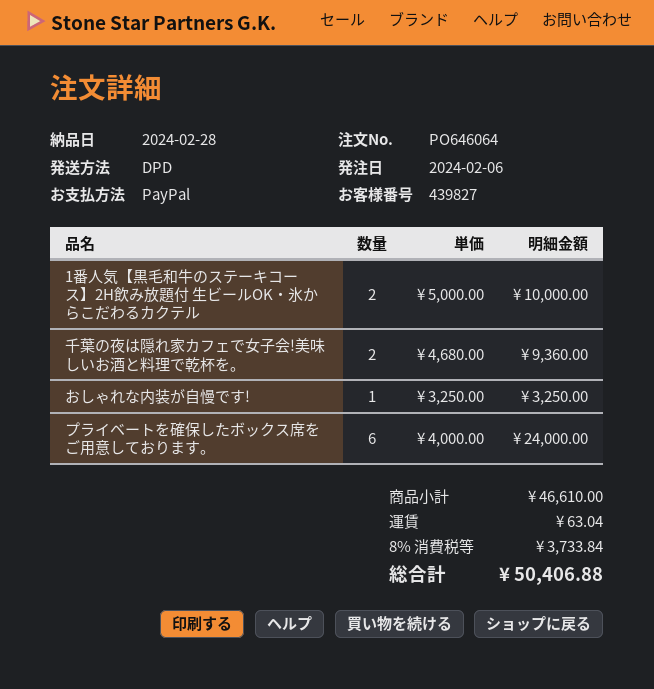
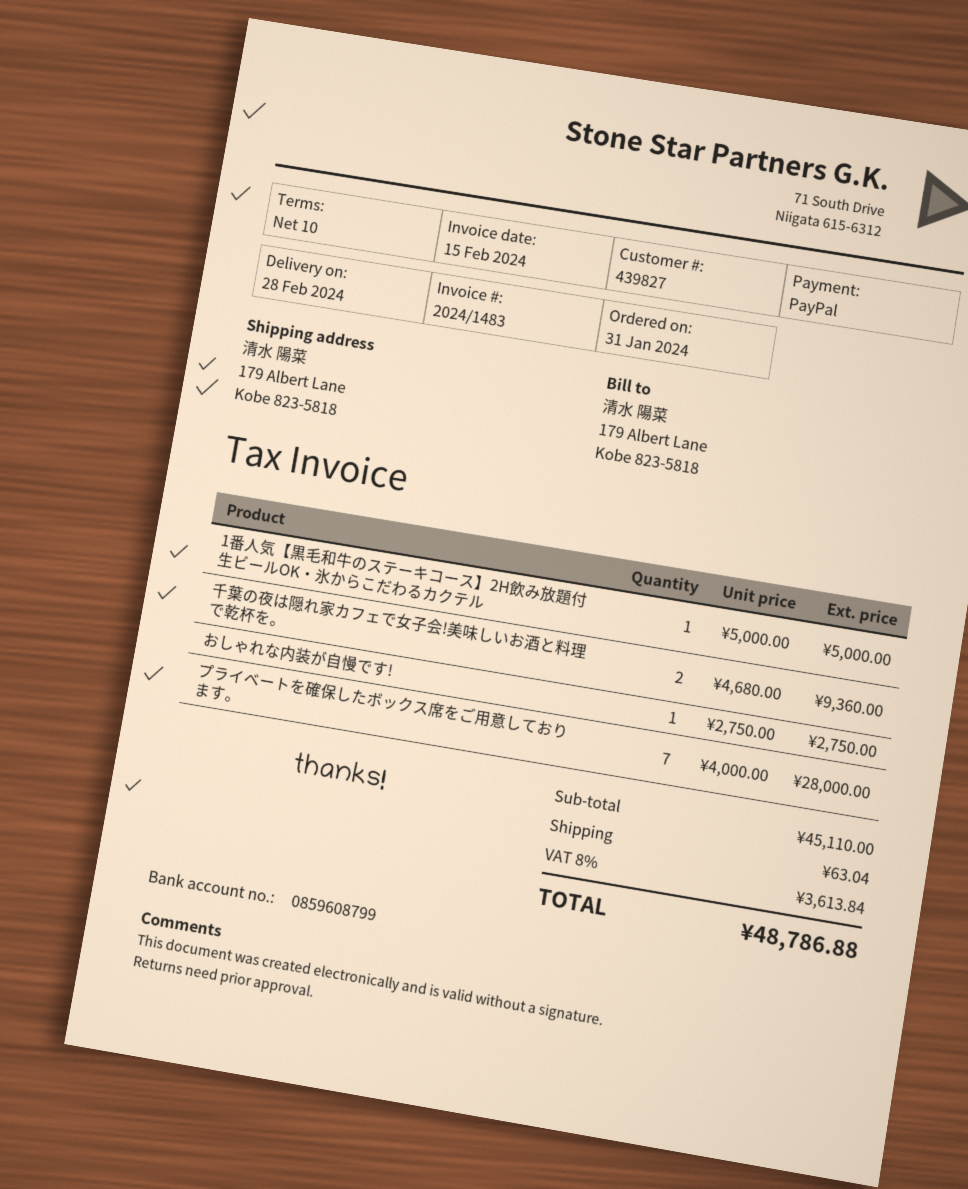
order date: 2024-02-06 -> 2024-01-31
1番人気【黒毛和牛のステーキコース】2H飲み放題付 生ビールOK・氷からこだわるカクテル: 2 x 5000.00 = 10000.00 -> 1 x 5000.00 = 5000.00
おしゃれな内装が自慢です!: 1 x 3250.00 = 3250.00 -> 1 x 2750.00 = 2750.00
プライベートを確保したボックス席をご用意しております。: 6 x 4000.00 = 24000.00 -> 7 x 4000.00 = 28000.00
subtotal: 46610.00 -> 45110.00
tax: 8% = 3733.84 -> 8% = 3613.84
total: 50406.88 -> 48786.88

